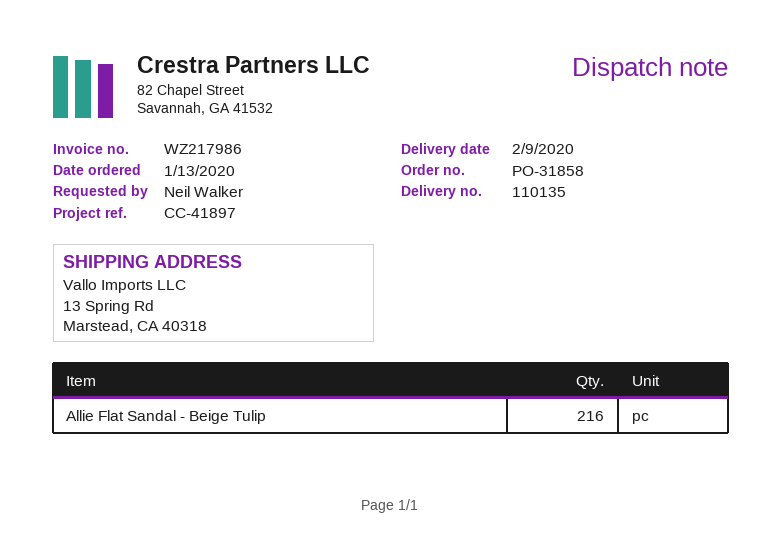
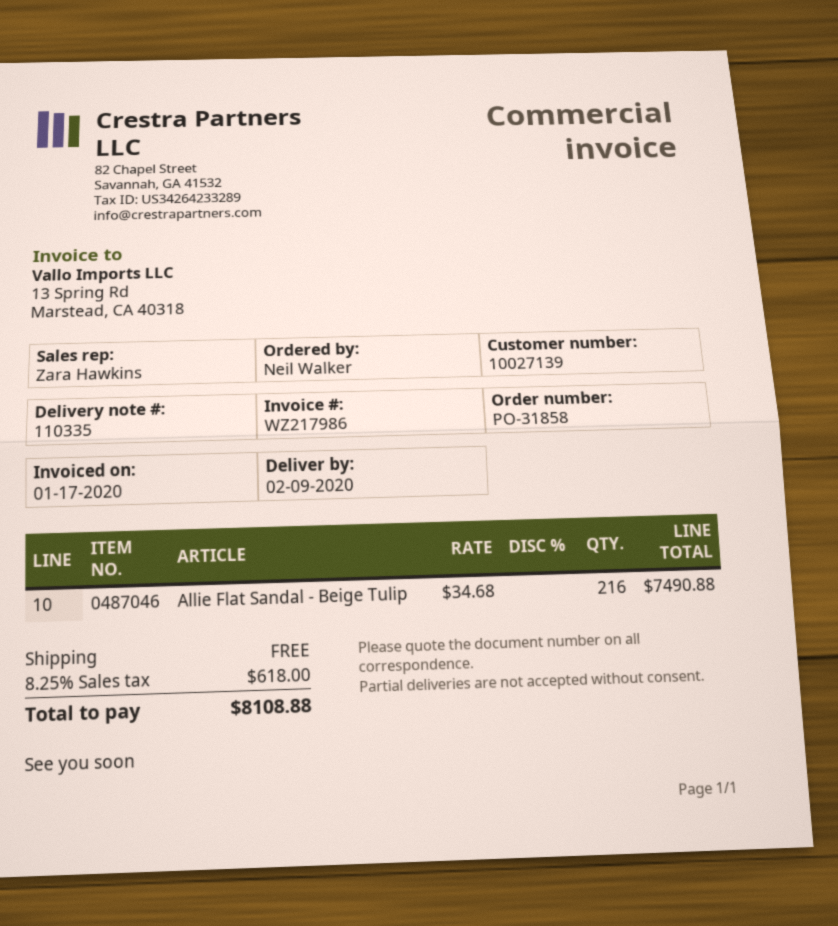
delivery note number: 110135 -> 110335

